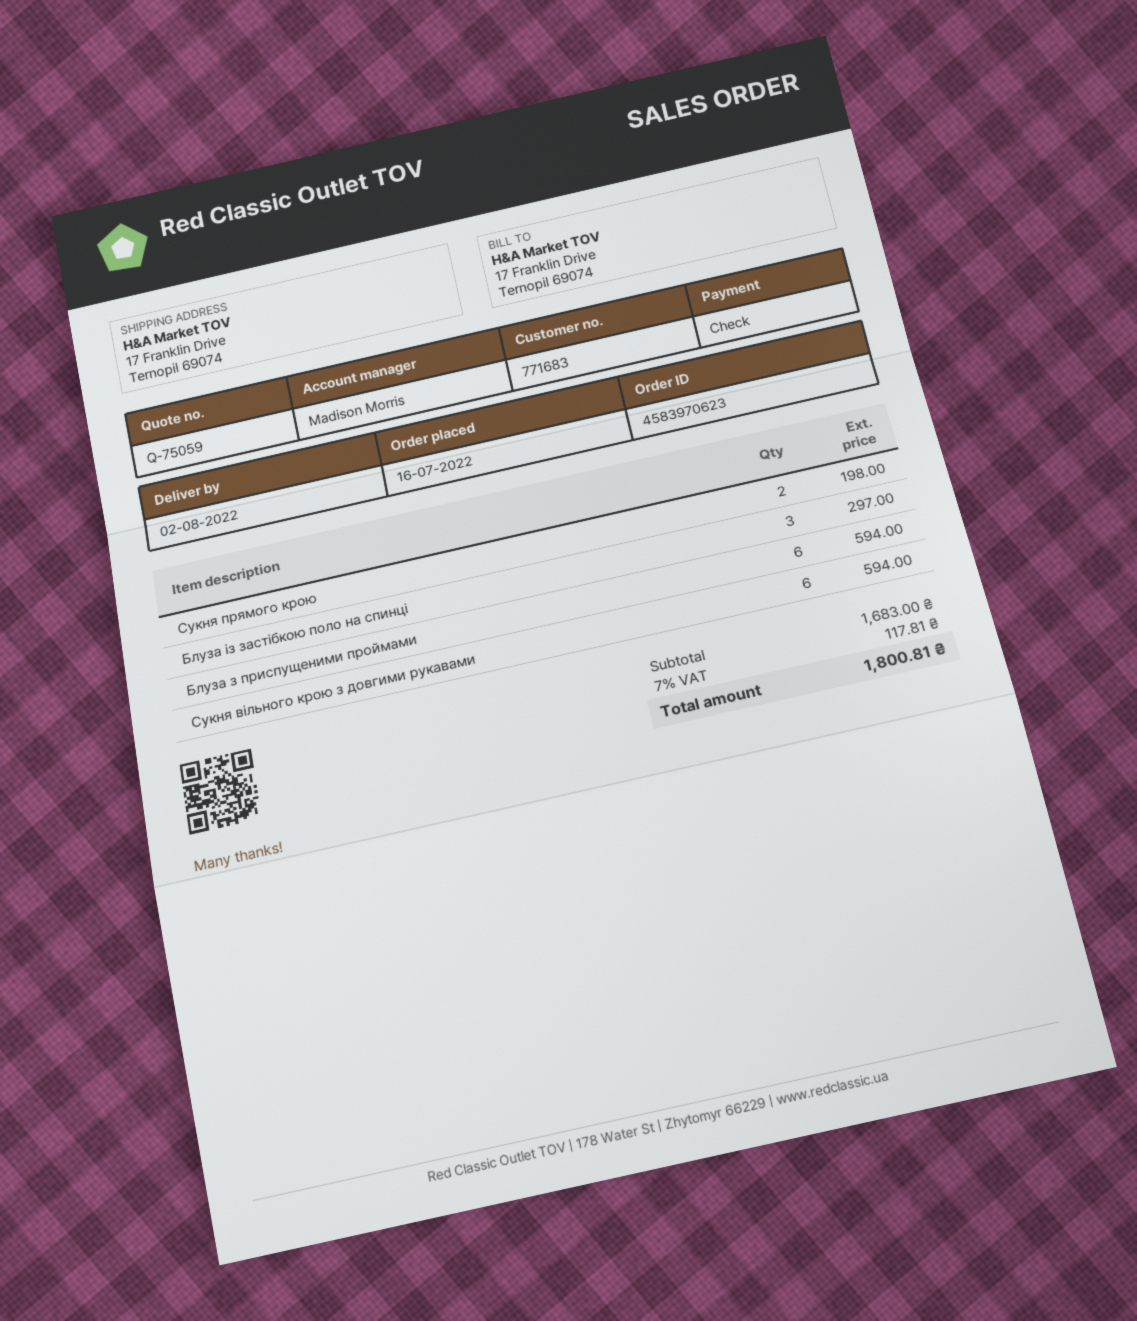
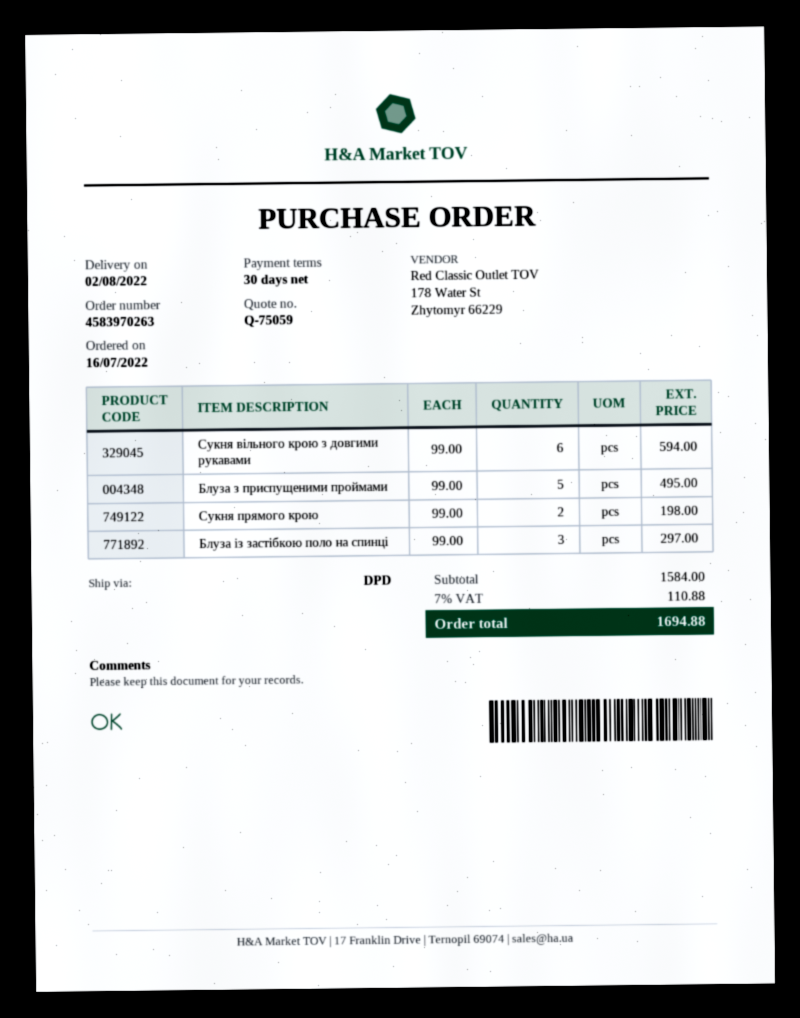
order number: 4583970623 -> 4583970263
Блуза з приспущеними проймами: 6 for 594.00 -> 5 for 495.00
subtotal: 1683.00 -> 1584.00
tax: 7% = 117.81 -> 7% = 110.88
total: 1800.81 -> 1694.88

